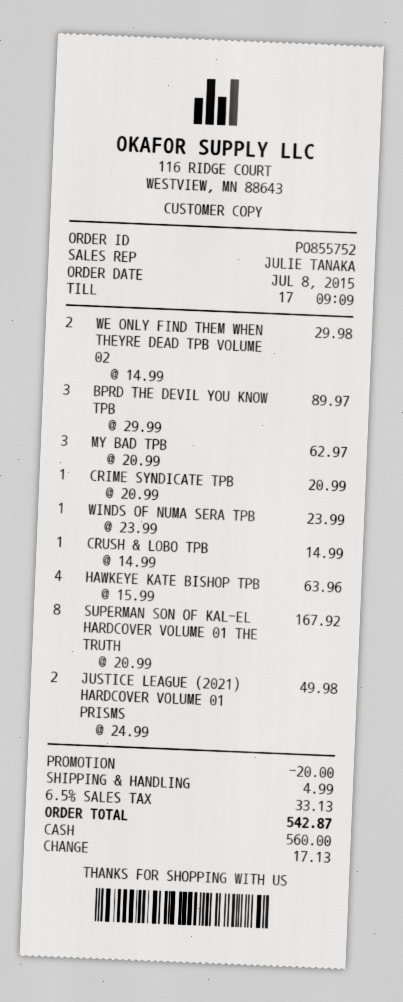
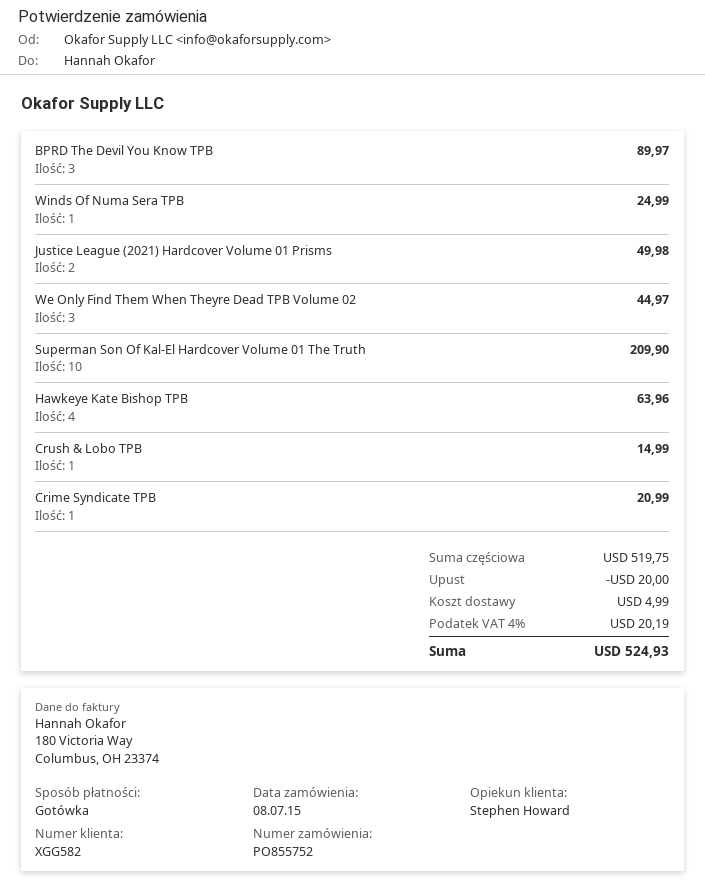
sales rep: JULIE TANAKA -> Stephen Howard
WE ONLY FIND THEM WHEN THEYRE DEAD TPB VOLUME 02: 2 for 29.98 -> 3 for 44.97
MY BAD TPB: 3 for 62.97 -> none
WINDS OF NUMA SERA TPB: 1 for 23.99 -> 1 for 24.99
SUPERMAN SON OF KAL-EL HARDCOVER VOLUME 01 THE TRUTH: 8 for 167.92 -> 10 for 209.90
tax: 6.5% = 33.13 -> 4% = 20.19
total: 542.87 -> 524.93

